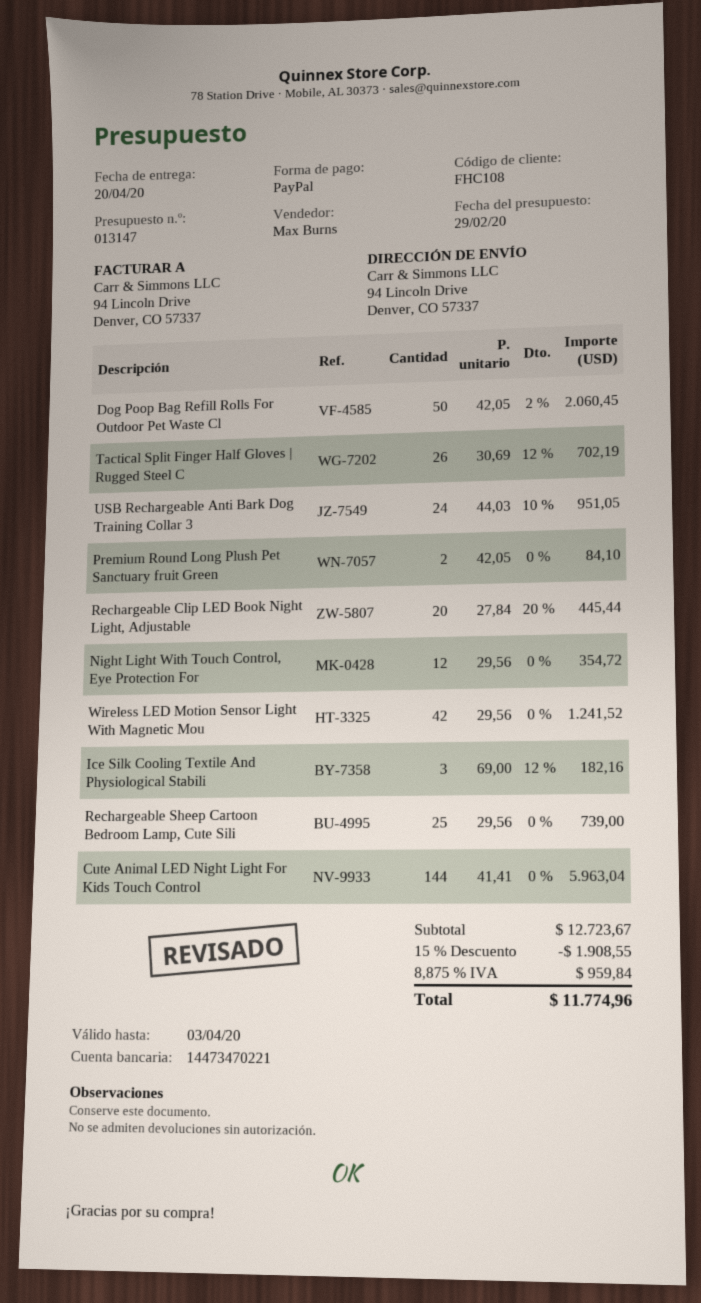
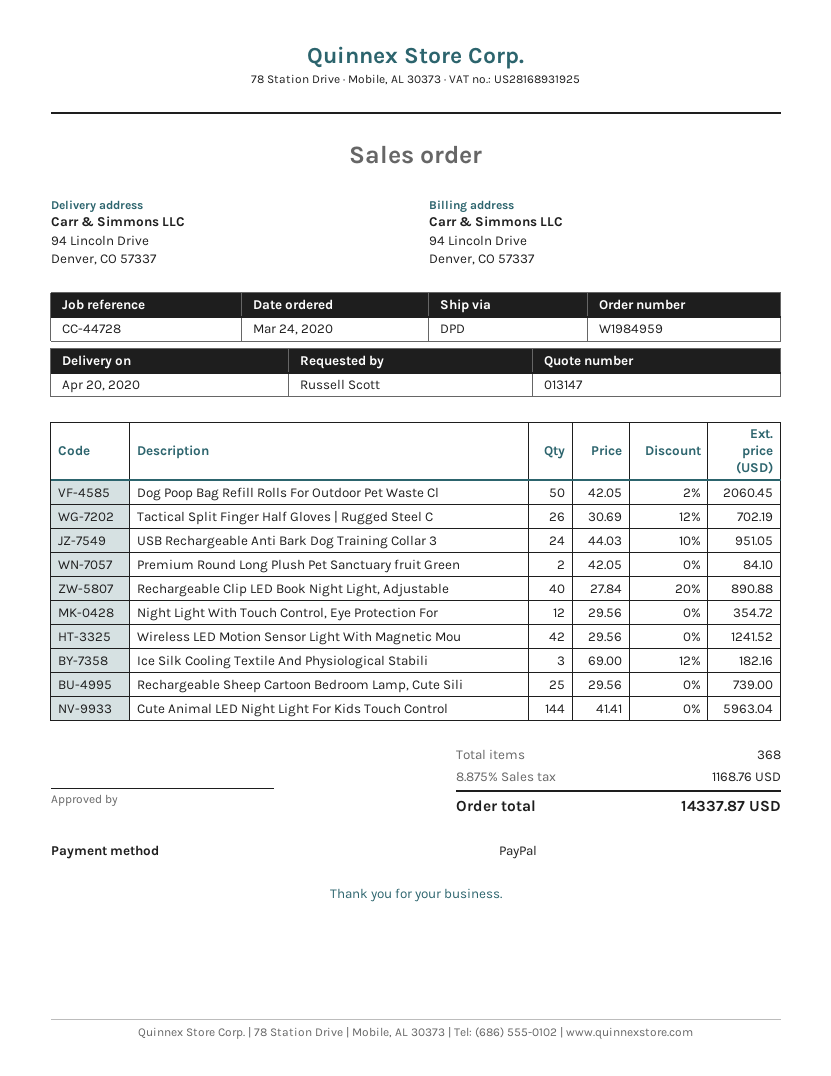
Rechargeable Clip LED Book Night Light, Adjustable: 20 x 27.84 - 20% = 445.44 -> 40 x 27.84 - 20% = 890.88
discount: 15% = 1908.55 -> none
tax: 8.875% = 959.84 -> 8.875% = 1168.76
total: 11774.96 -> 14337.87

